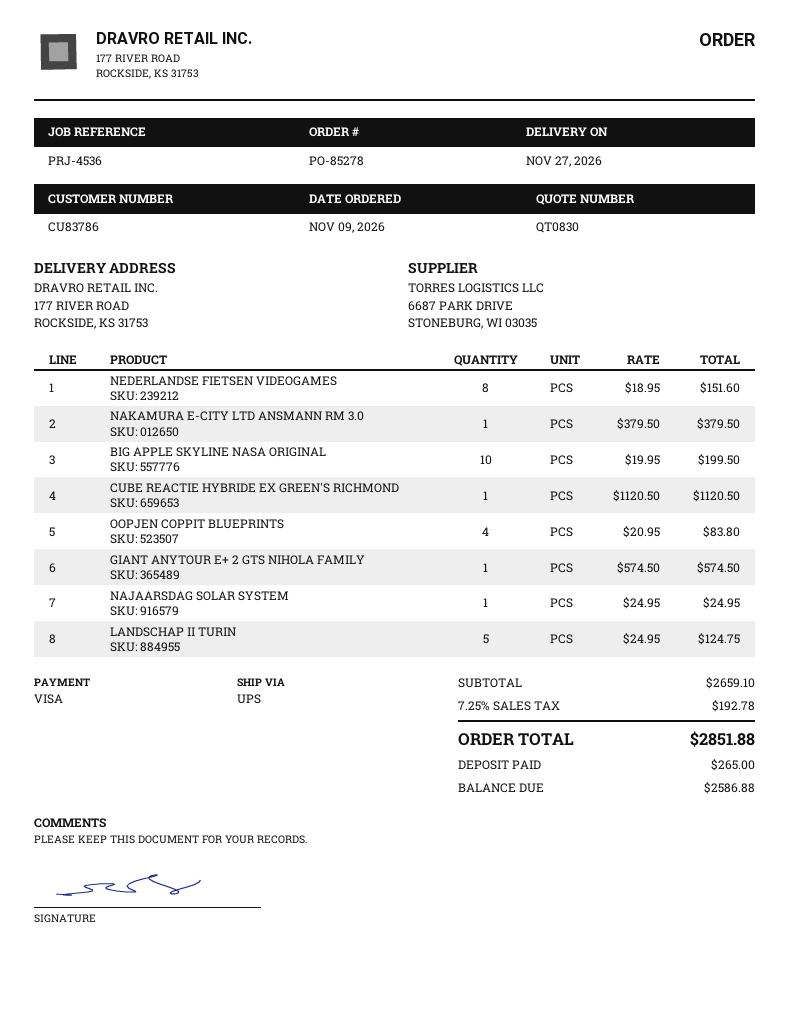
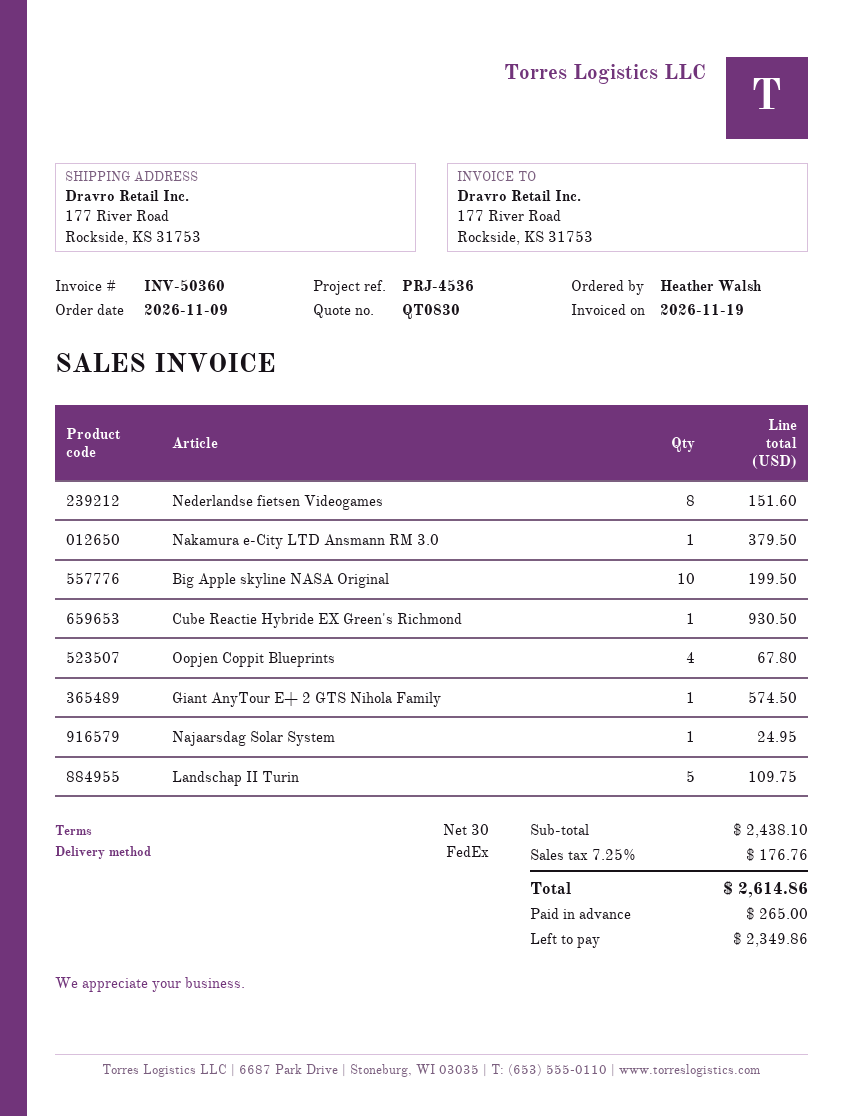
shipping method: UPS -> FedEx
CUBE REACTIE HYBRIDE EX GREEN'S RICHMOND: 1 for 1120.50 -> 1 for 930.50
OOPJEN COPPIT BLUEPRINTS: 4 for 83.80 -> 4 for 67.80
LANDSCHAP II TURIN: 5 for 124.75 -> 5 for 109.75
subtotal: 2659.10 -> 2438.10
tax: 7.25% = 192.78 -> 7.25% = 176.76
total: 2851.88 -> 2614.86
balance: 2586.88 -> 2349.86

